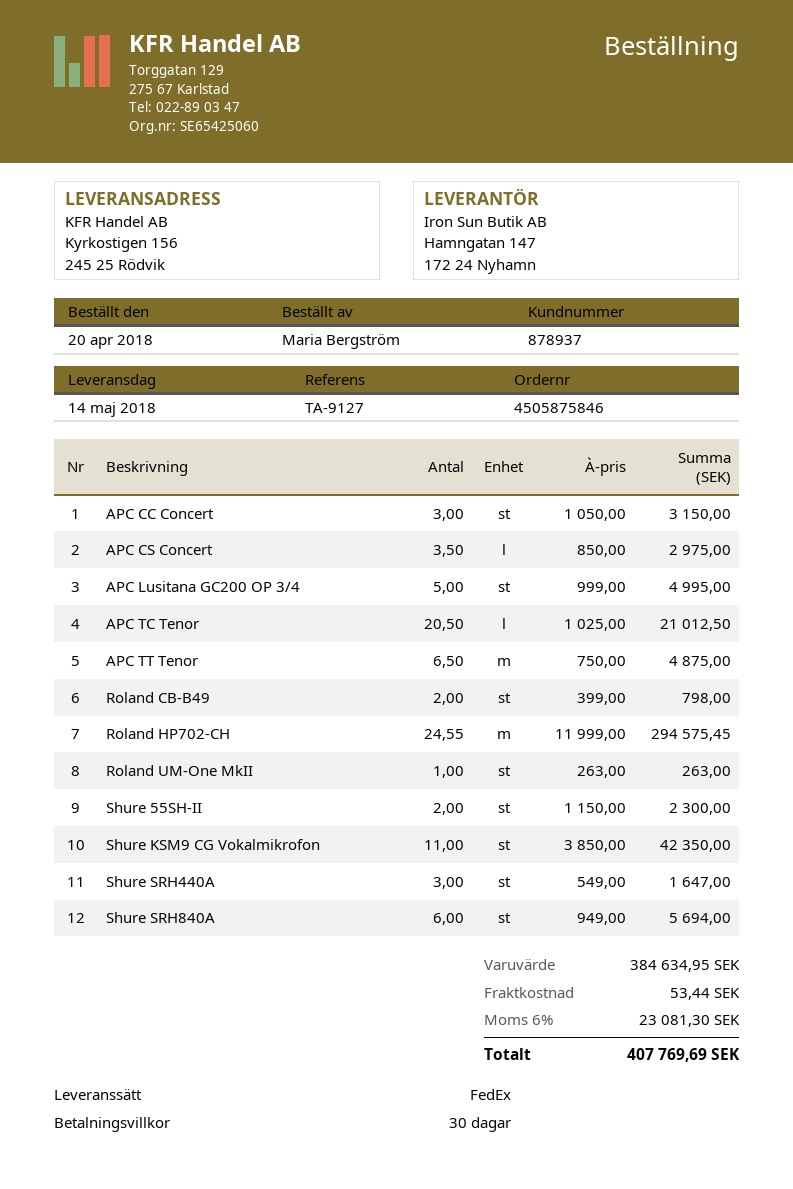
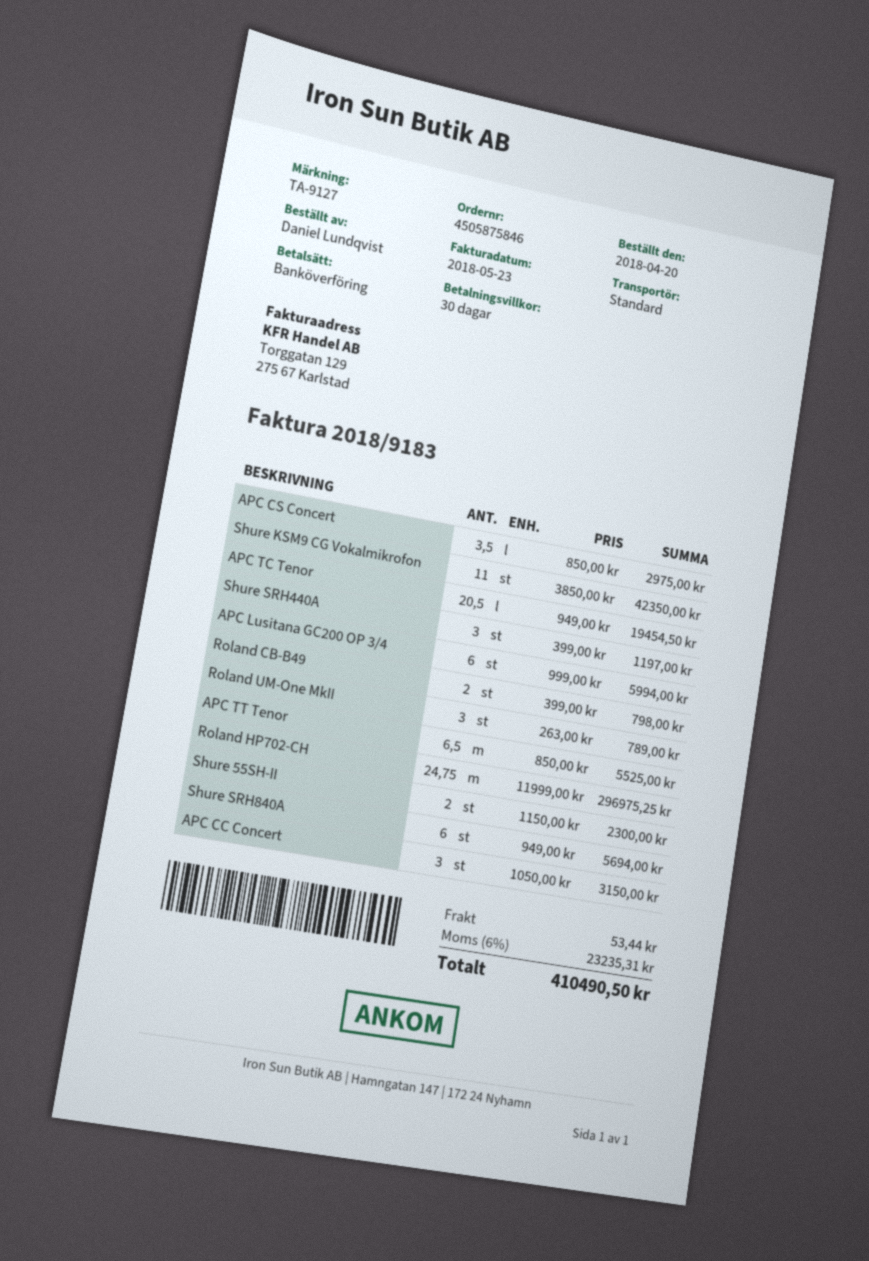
ordered by: Maria Bergström -> Daniel Lundqvist
shipping method: FedEx -> standard
APC Lusitana GC200 OP 3/4: 5 x 999.00 = 4995.00 -> 6 x 999.00 = 5994.00
APC TC Tenor: 20.5 x 1025.00 = 21012.50 -> 20.5 x 949.00 = 19454.50
APC TT Tenor: 6.5 x 750.00 = 4875.00 -> 6.5 x 850.00 = 5525.00
Roland HP702-CH: 24.55 x 11999.00 = 294575.45 -> 24.75 x 11999.00 = 296975.25
Roland UM-One MkII: 1 x 263.00 = 263.00 -> 3 x 263.00 = 789.00
Shure SRH440A: 3 x 549.00 = 1647.00 -> 3 x 399.00 = 1197.00
tax: 6% = 23081.30 -> 6% = 23235.31
total: 407769.69 -> 410490.50

